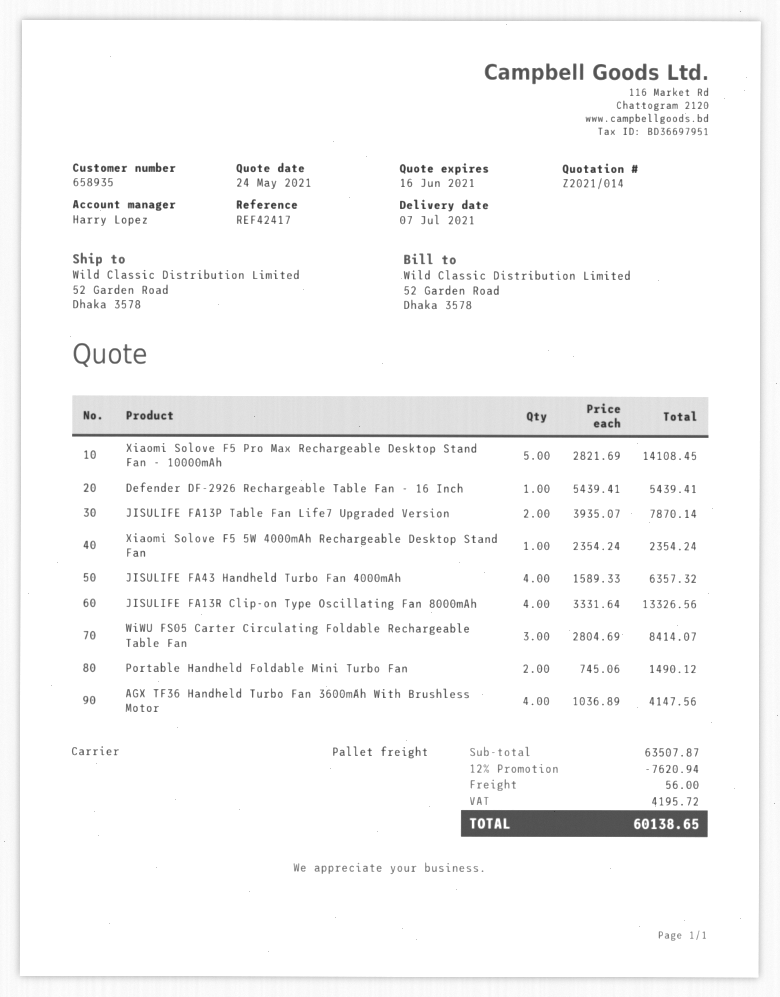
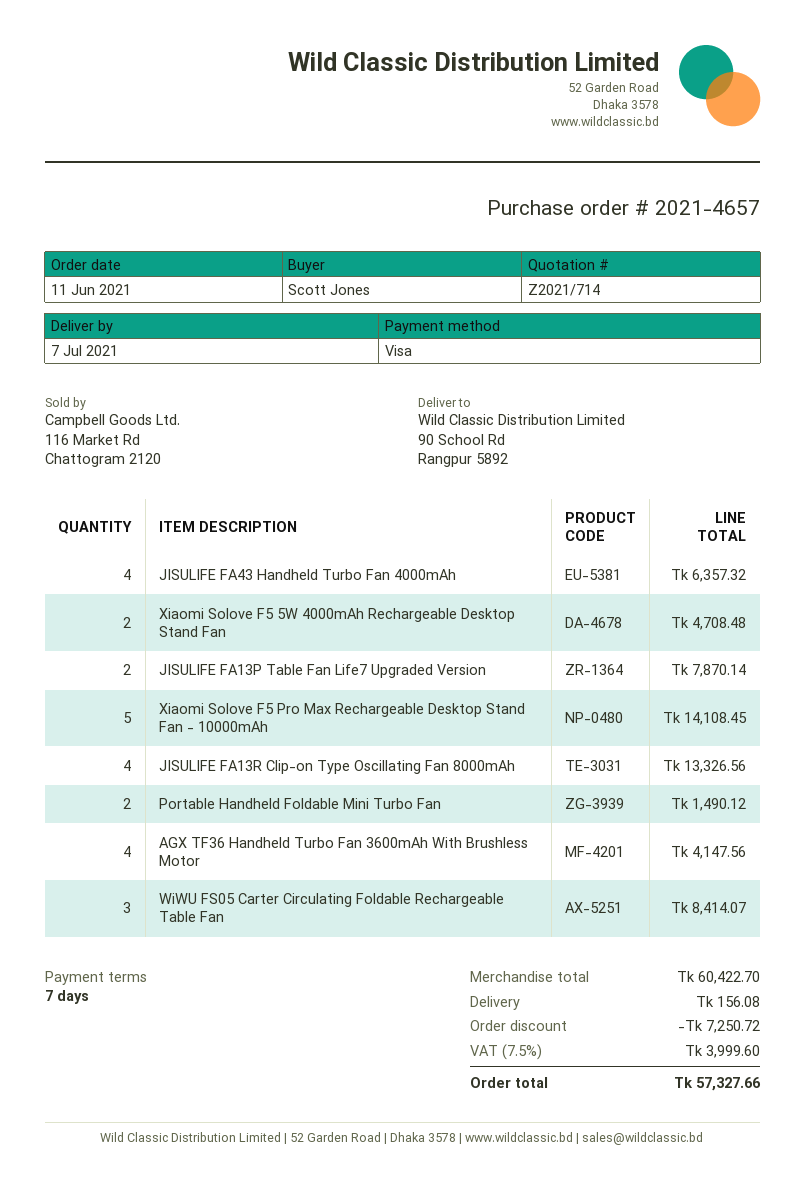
quote number: Z2021/014 -> Z2021/714
ship to: 52 Garden Road, Dhaka 3578 -> 90 School Rd, Rangpur 5892
Defender DF-2926 Rechargeable Table Fan - 16 Inch: 1 for 5439.41 -> none
Xiaomi Solove F5 5W 4000mAh Rechargeable Desktop Stand Fan: 1 for 2354.24 -> 2 for 4708.48
subtotal: 63507.87 -> 60422.70
discount: 7620.94 -> 7250.72
shipping: 56.00 -> 156.08
tax: 4195.72 -> 3999.60
total: 60138.65 -> 57327.66

